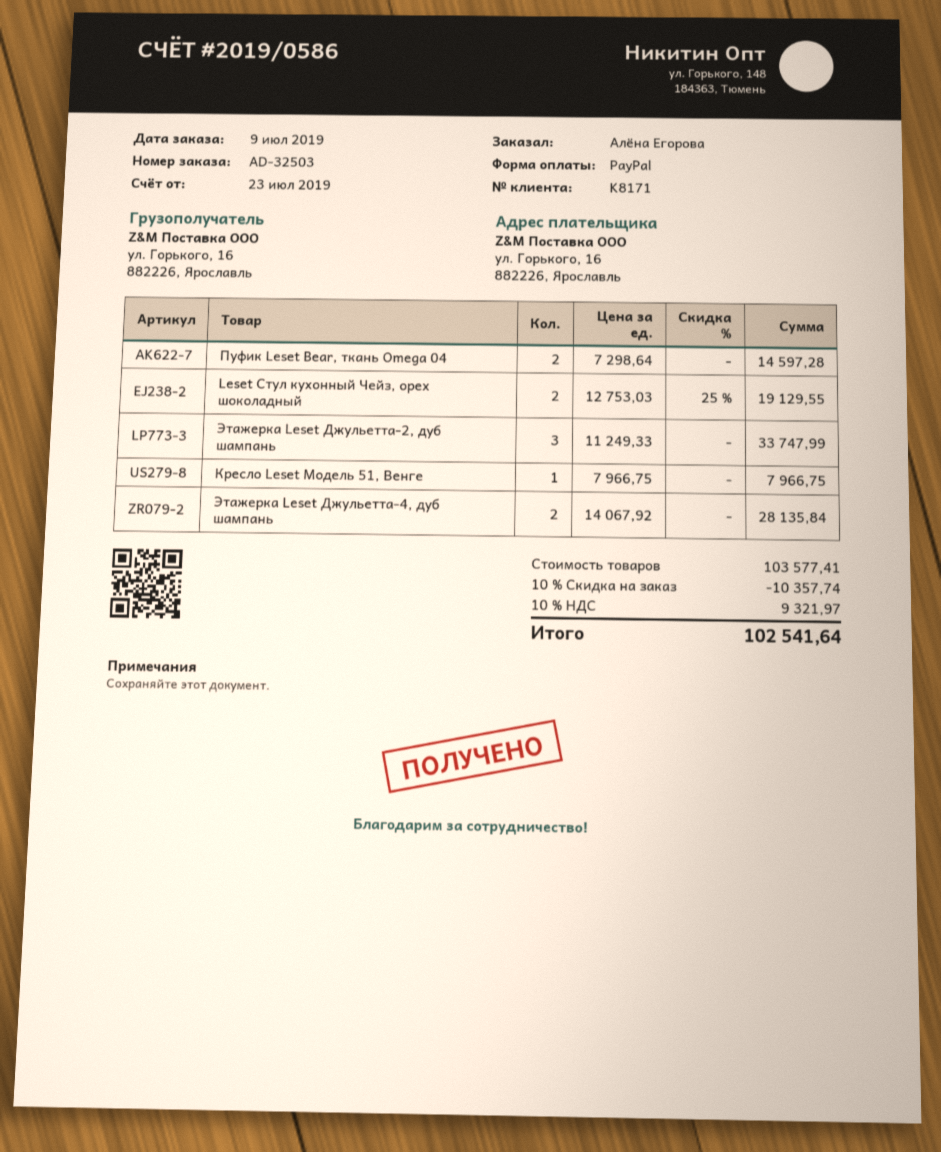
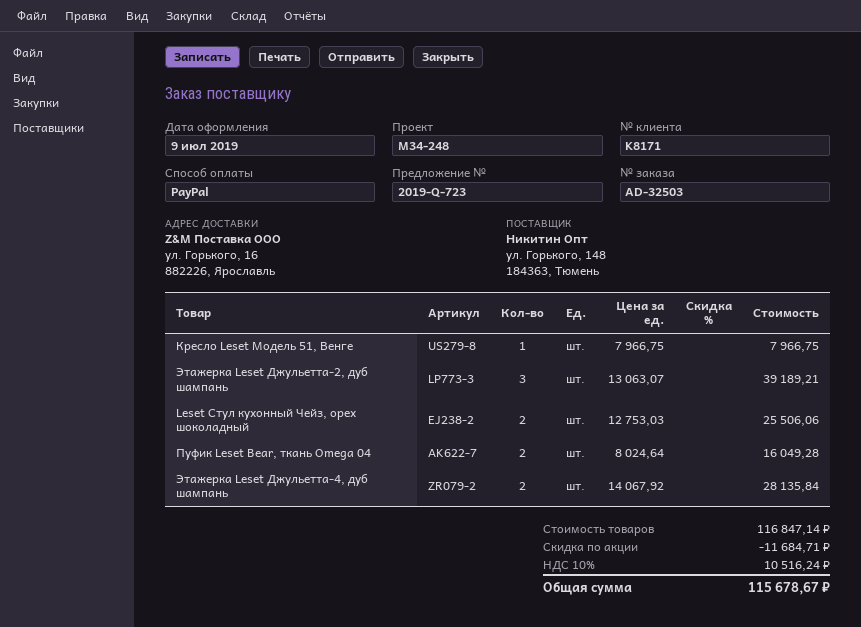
Пуфик Leset Bear, ткань Omega 04: 2 x 7298.64 = 14597.28 -> 2 x 8024.64 = 16049.28
Leset Стул кухонный Чейз, орех шоколадный: 2 x 12753.03 - 25% = 19129.55 -> 2 x 12753.03 = 25506.06
Этажерка Leset Джульетта-2, дуб шампань: 3 x 11249.33 = 33747.99 -> 3 x 13063.07 = 39189.21
subtotal: 103577.41 -> 116847.14
discount: 10357.74 -> 11684.71
tax: 10% = 9321.97 -> 10% = 10516.24
total: 102541.64 -> 115678.67

